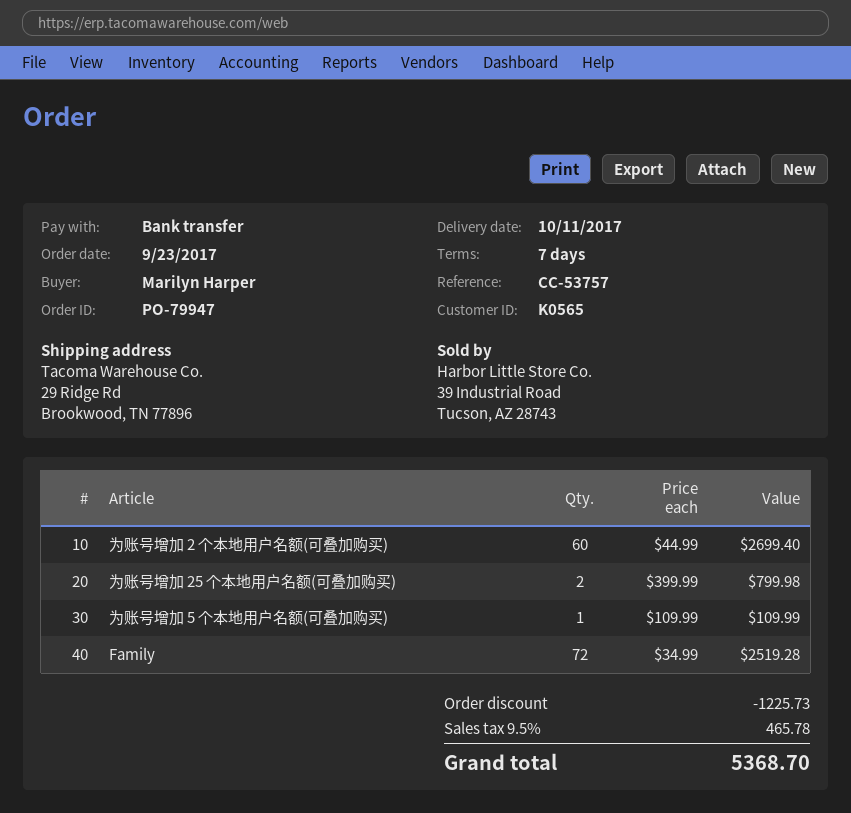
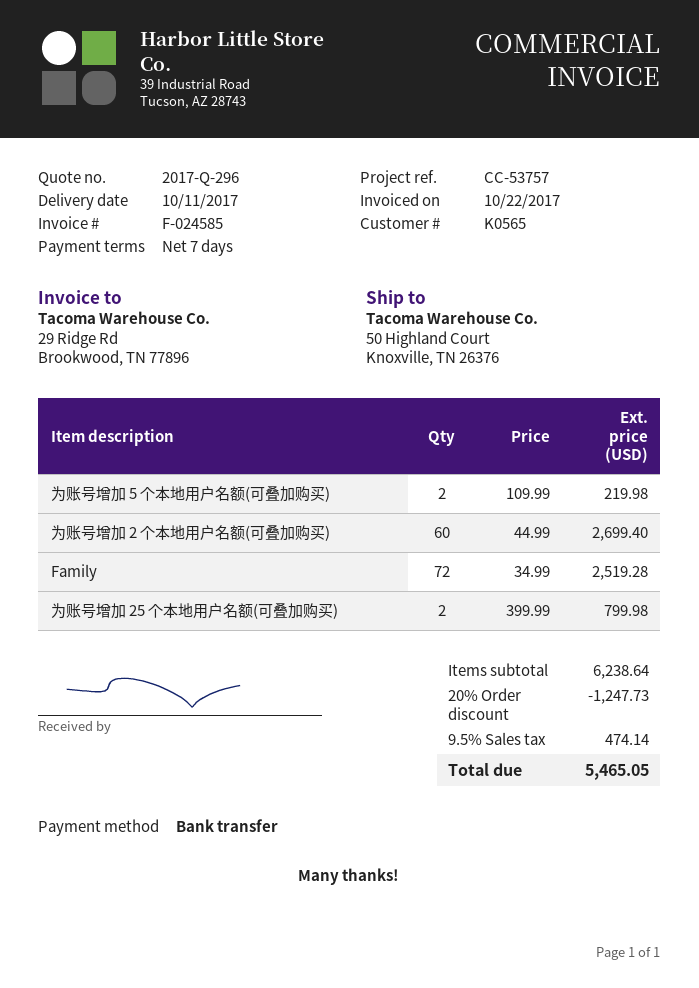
ship to: 29 Ridge Rd, Brookwood, TN 77896 -> 50 Highland Court, Knoxville, TN 26376
为账号增加 5 个本地用户名额(可叠加购买): 1 x 109.99 = 109.99 -> 2 x 109.99 = 219.98
discount: 1225.73 -> 1247.73
tax: 9.5% = 465.78 -> 9.5% = 474.14
total: 5368.70 -> 5465.05

